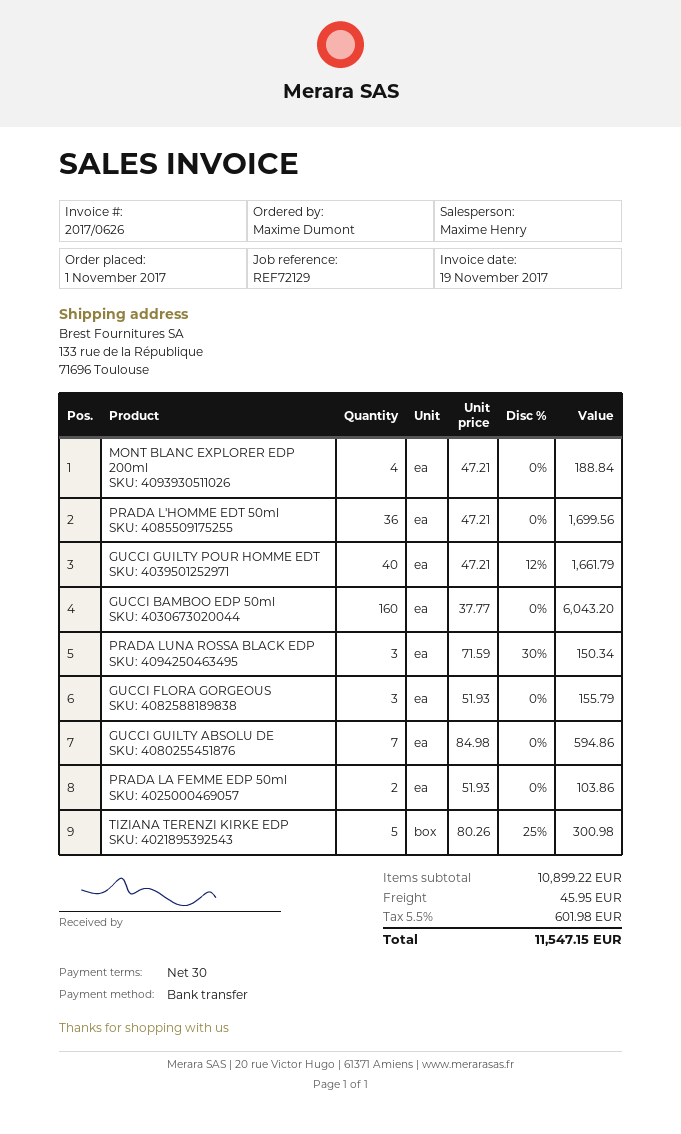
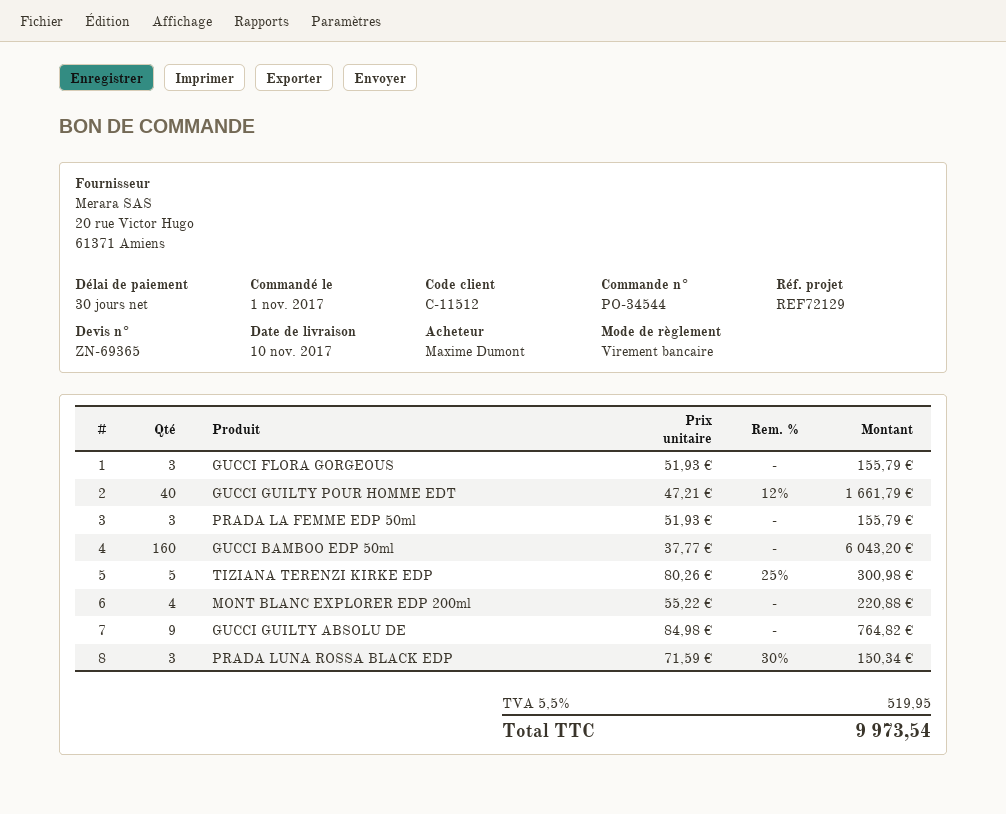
MONT BLANC EXPLORER EDP 200ml: 4 x 47.21 = 188.84 -> 4 x 55.22 = 220.88
PRADA L'HOMME EDT 50ml: 36 x 47.21 = 1699.56 -> none
GUCCI GUILTY ABSOLU DE: 7 x 84.98 = 594.86 -> 9 x 84.98 = 764.82
PRADA LA FEMME EDP 50ml: 2 x 51.93 = 103.86 -> 3 x 51.93 = 155.79
shipping: 45.95 -> none
tax: 5.5% = 601.98 -> 5.5% = 519.95
total: 11547.15 -> 9973.54

